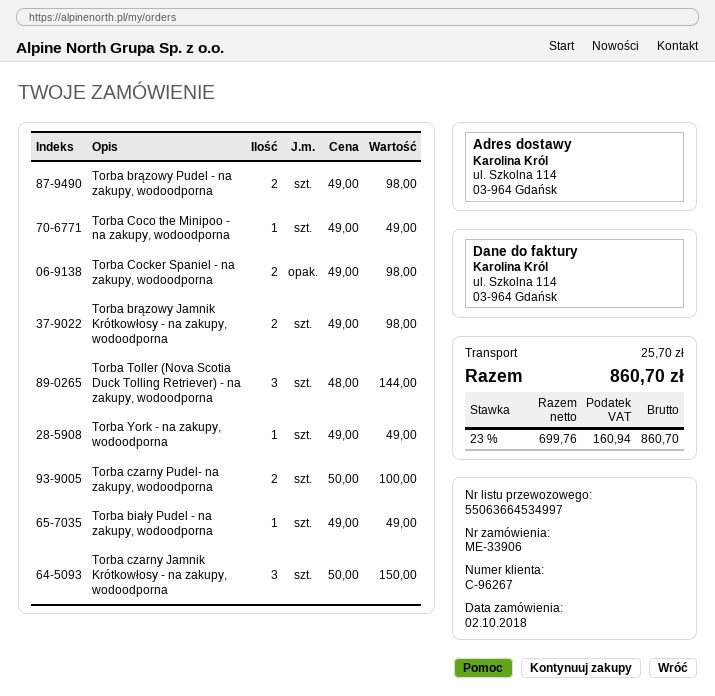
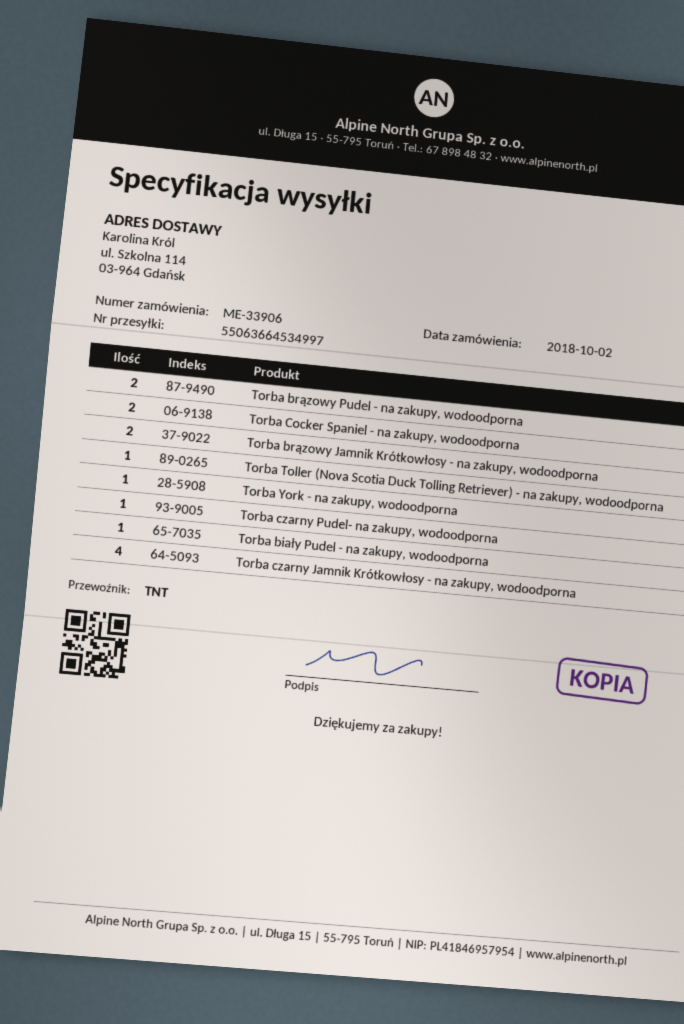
Torba Coco the Minipoo - na zakupy, wodoodporna: 1 -> none
Torba Toller (Nova Scotia Duck Tolling Retriever) - na zakupy, wodoodporna: 3 -> 1
Torba czarny Pudel- na zakupy, wodoodporna: 2 -> 1
Torba czarny Jamnik Krótkowłosy - na zakupy, wodoodporna: 3 -> 4

